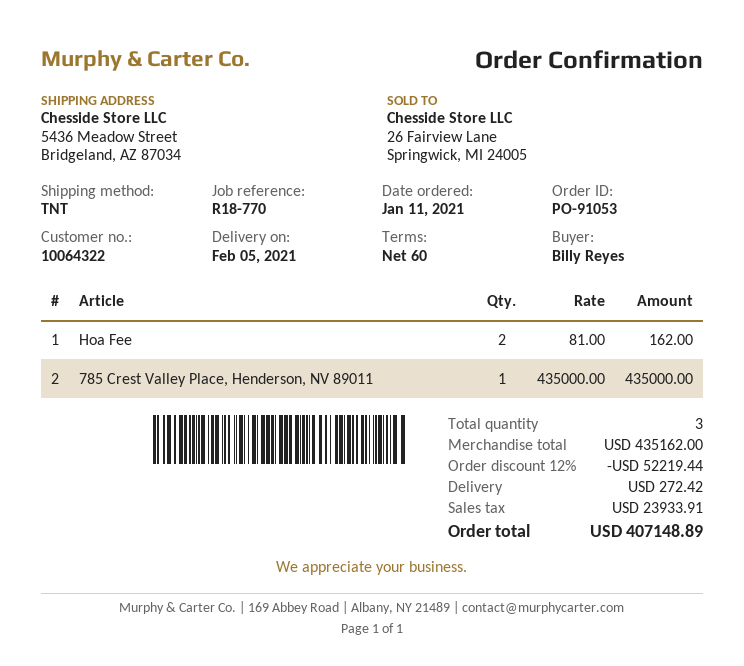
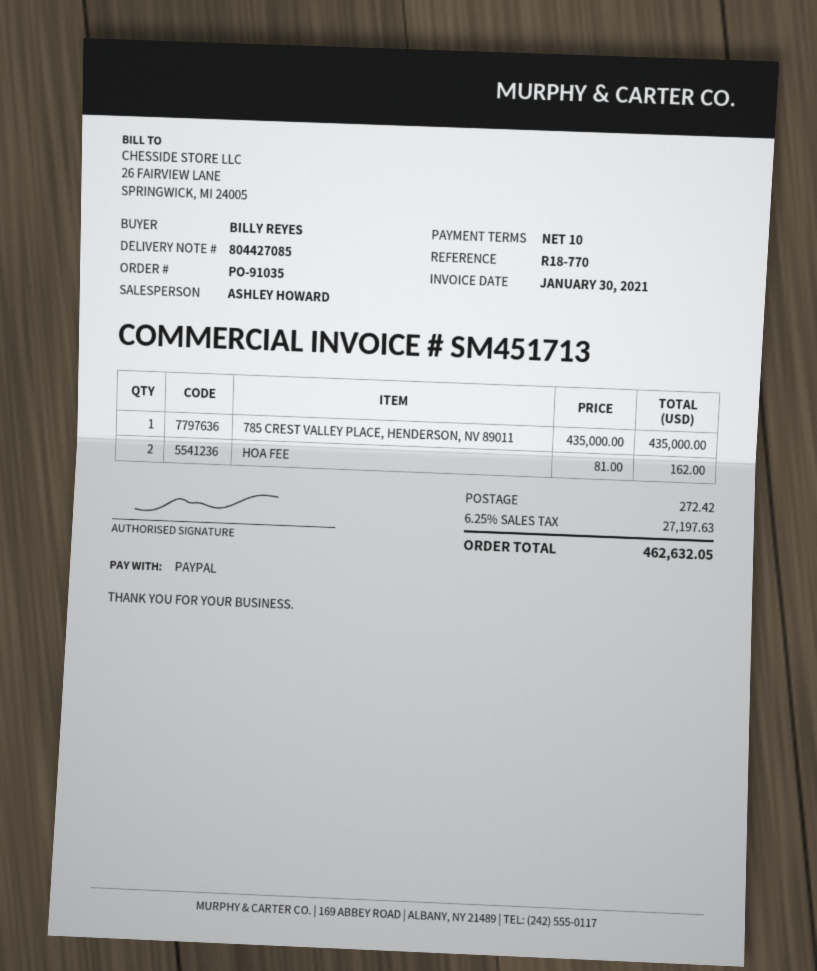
order number: PO-91053 -> PO-91035
payment terms: 60 days -> 10 days
discount: 12% = 52219.44 -> none
tax: 23933.91 -> 27197.63
total: 407148.89 -> 462632.05

